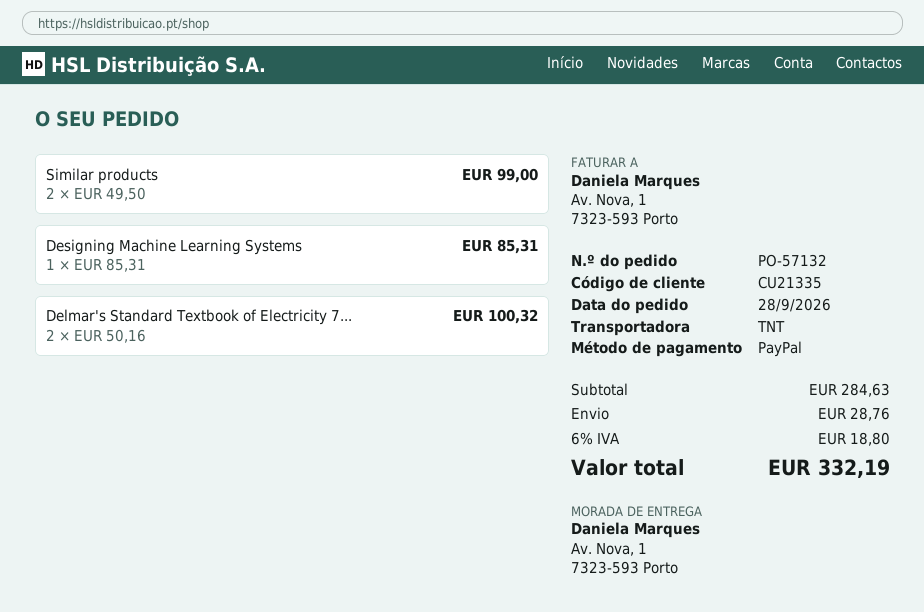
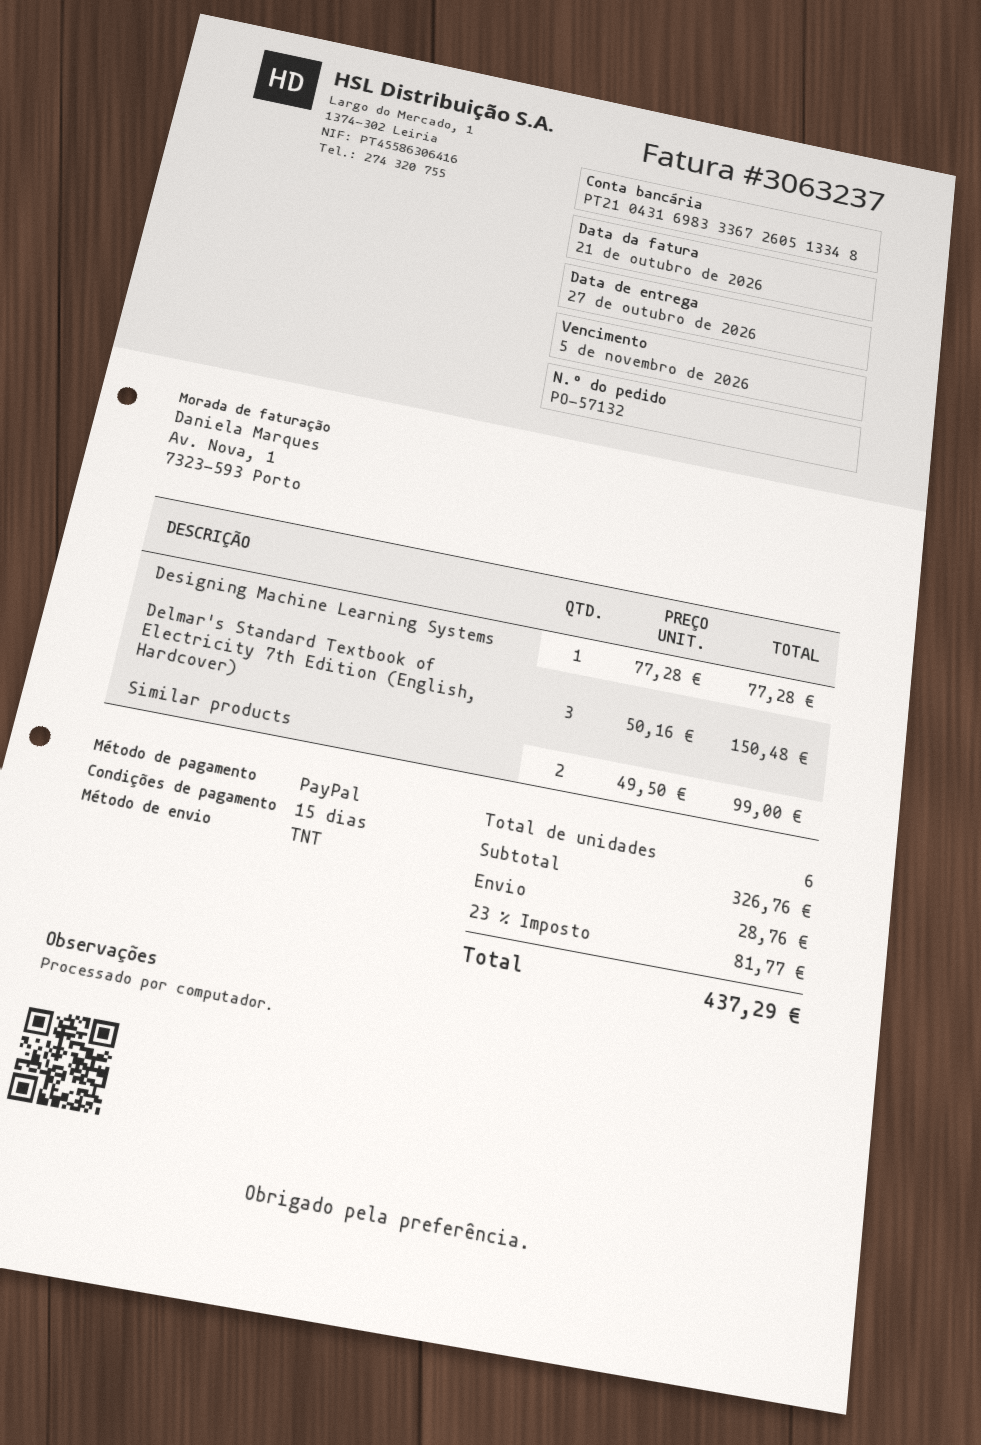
Designing Machine Learning Systems: 1 x 85.31 = 85.31 -> 1 x 77.28 = 77.28
Delmar's Standard Textbook of Electricity 7...: 2 x 50.16 = 100.32 -> 3 x 50.16 = 150.48
subtotal: 284.63 -> 326.76
tax: 6% = 18.80 -> 23% = 81.77
total: 332.19 -> 437.29

